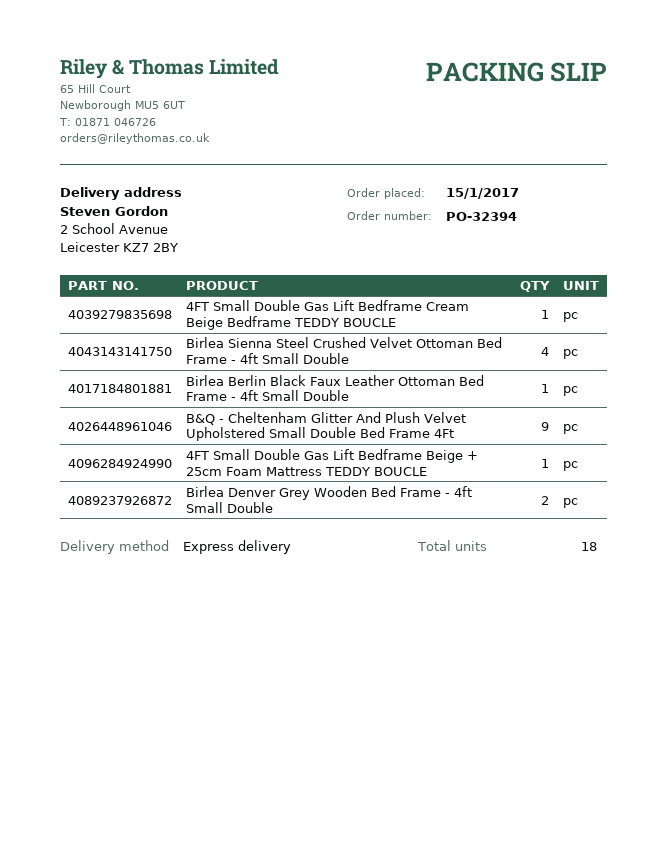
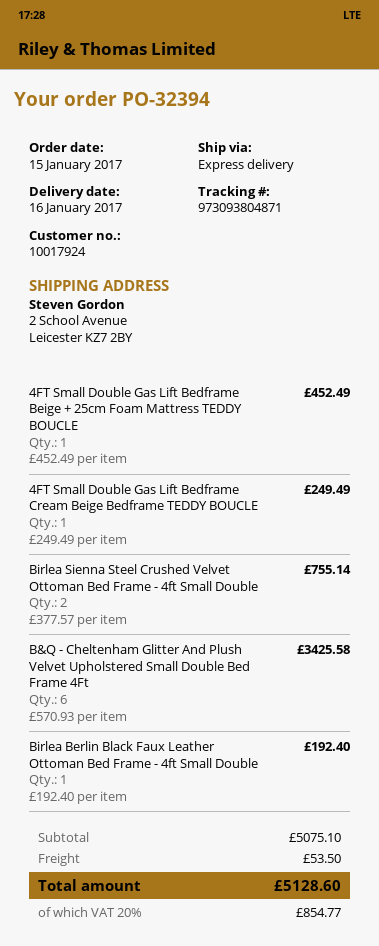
Birlea Sienna Steel Crushed Velvet Ottoman Bed Frame - 4ft Small Double: 4 -> 2
B&Q - Cheltenham Glitter And Plush Velvet Upholstered Small Double Bed Frame 4Ft: 9 -> 6
Birlea Denver Grey Wooden Bed Frame - 4ft Small Double: 2 -> none

